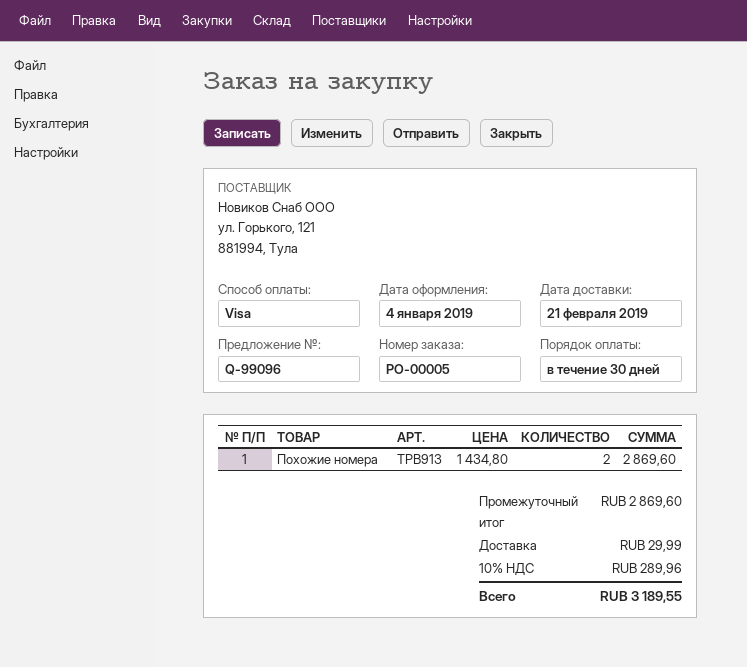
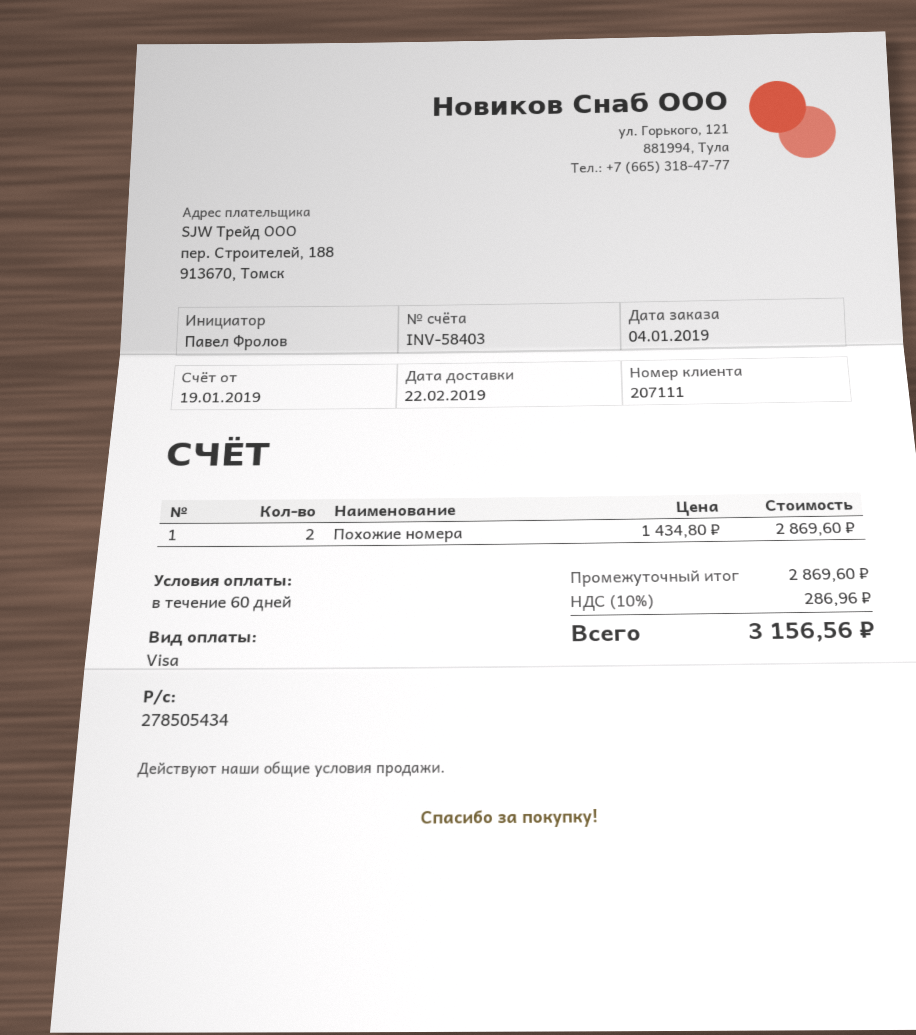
delivery date: 2019-02-21 -> 2019-02-22
payment terms: 30 days -> 60 days
shipping: 29.99 -> none
tax: 10% = 289.96 -> 10% = 286.96
total: 3189.55 -> 3156.56

